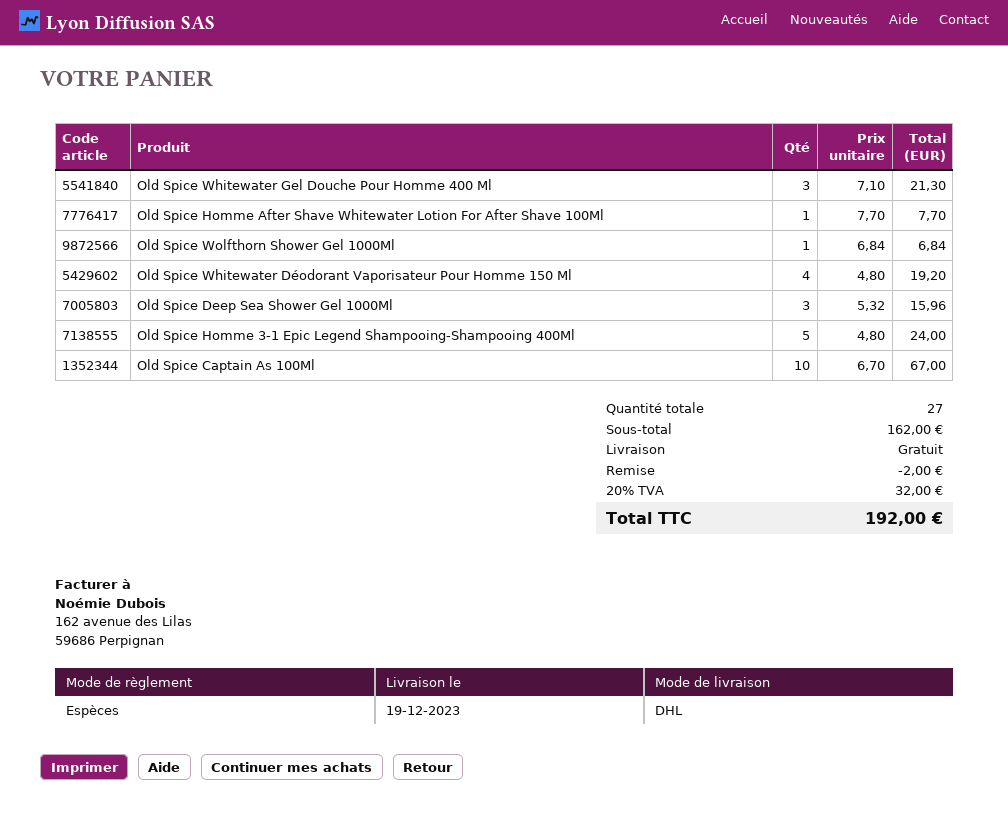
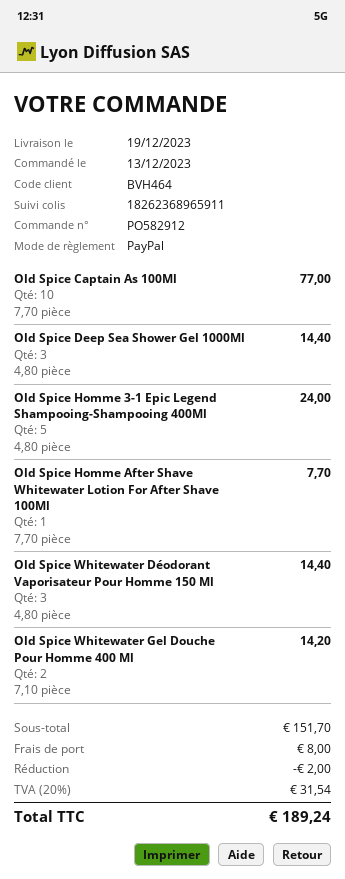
payment method: cash -> PayPal
Old Spice Whitewater Gel Douche Pour Homme 400 Ml: 3 x 7.10 = 21.30 -> 2 x 7.10 = 14.20
Old Spice Wolfthorn Shower Gel 1000Ml: 1 x 6.84 = 6.84 -> none
Old Spice Whitewater Déodorant Vaporisateur Pour Homme 150 Ml: 4 x 4.80 = 19.20 -> 3 x 4.80 = 14.40
Old Spice Deep Sea Shower Gel 1000Ml: 3 x 5.32 = 15.96 -> 3 x 4.80 = 14.40
Old Spice Captain As 100Ml: 10 x 6.70 = 67.00 -> 10 x 7.70 = 77.00
subtotal: 162.00 -> 151.70
shipping: 0.00 -> 8.00
tax: 20% = 32.00 -> 20% = 31.54
total: 192.00 -> 189.24

